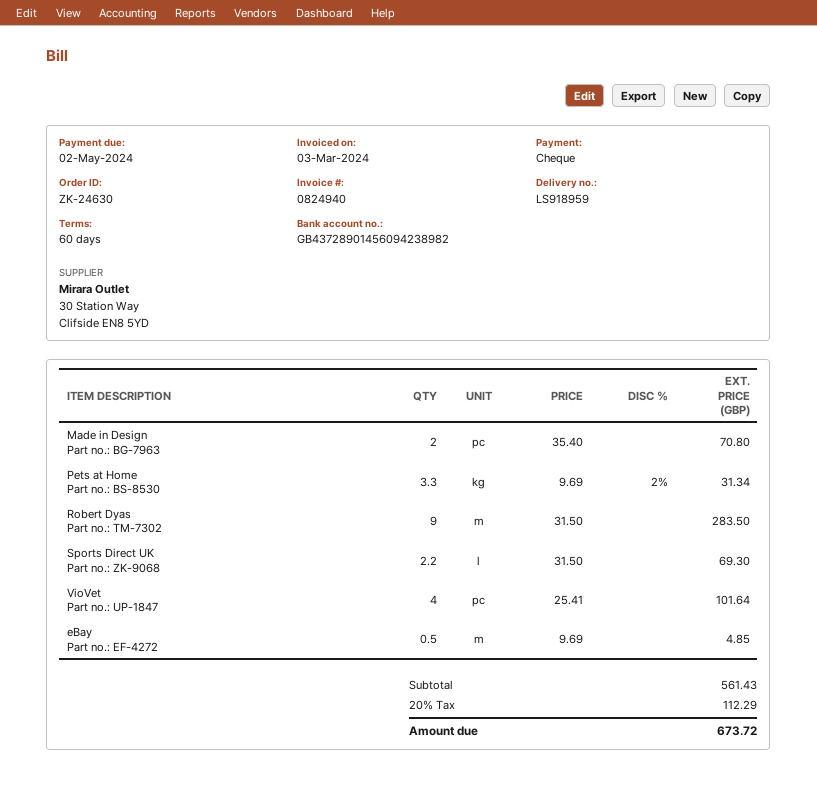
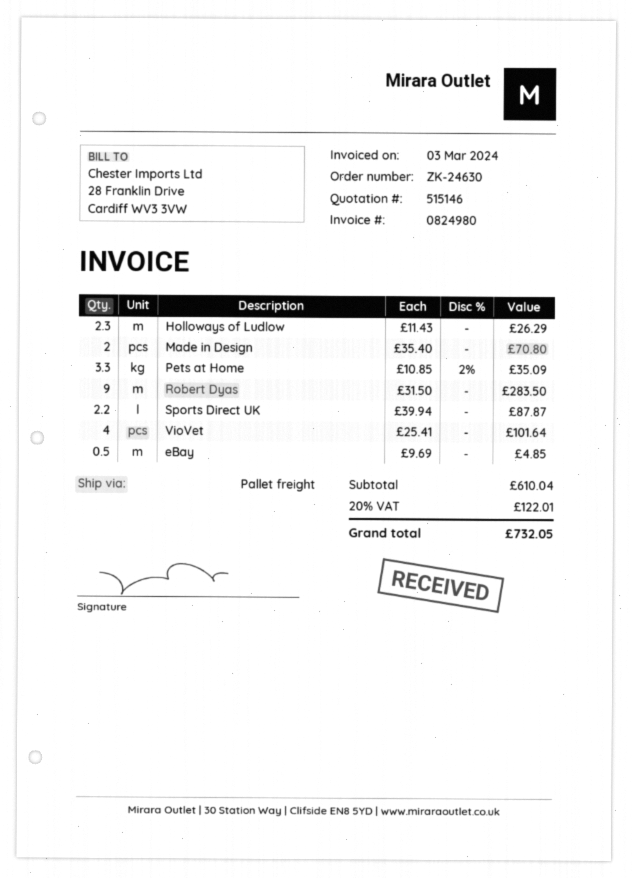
invoice number: 0824940 -> 0824980
Pets at Home: 3.3 x 9.69 - 2% = 31.34 -> 3.3 x 10.85 - 2% = 35.09
Sports Direct UK: 2.2 x 31.50 = 69.30 -> 2.2 x 39.94 = 87.87
Holloways of Ludlow: none -> 2.3 x 11.43 = 26.29
subtotal: 561.43 -> 610.04
tax: 20% = 112.29 -> 20% = 122.01
total: 673.72 -> 732.05

